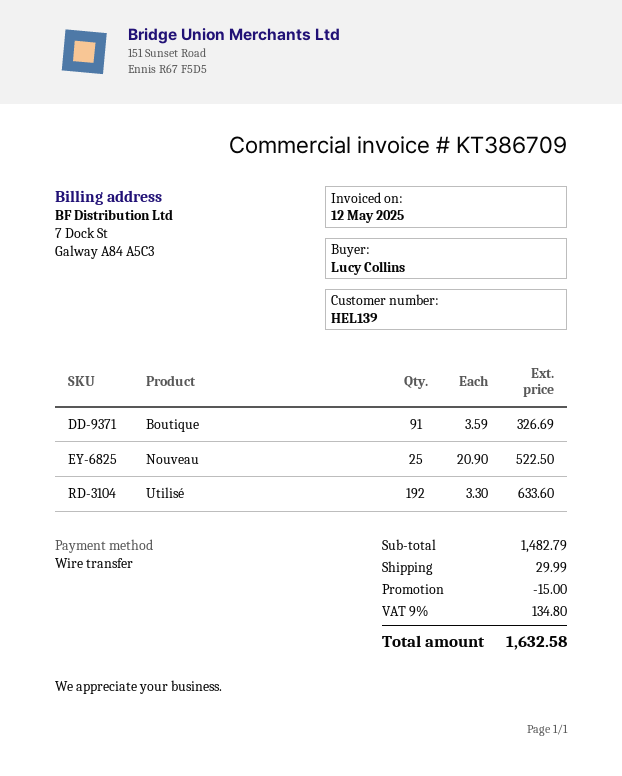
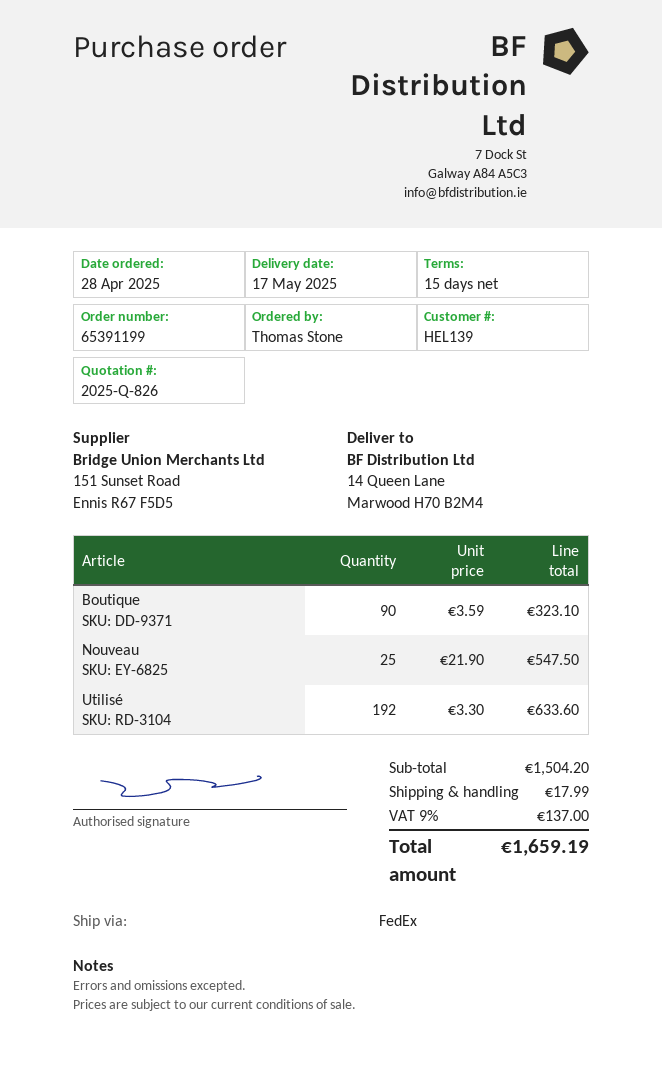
ordered by: Lucy Collins -> Thomas Stone
Boutique: 91 x 3.59 = 326.69 -> 90 x 3.59 = 323.10
Nouveau: 25 x 20.90 = 522.50 -> 25 x 21.90 = 547.50
subtotal: 1482.79 -> 1504.20
discount: 15.00 -> none
shipping: 29.99 -> 17.99
tax: 9% = 134.80 -> 9% = 137.00
total: 1632.58 -> 1659.19

